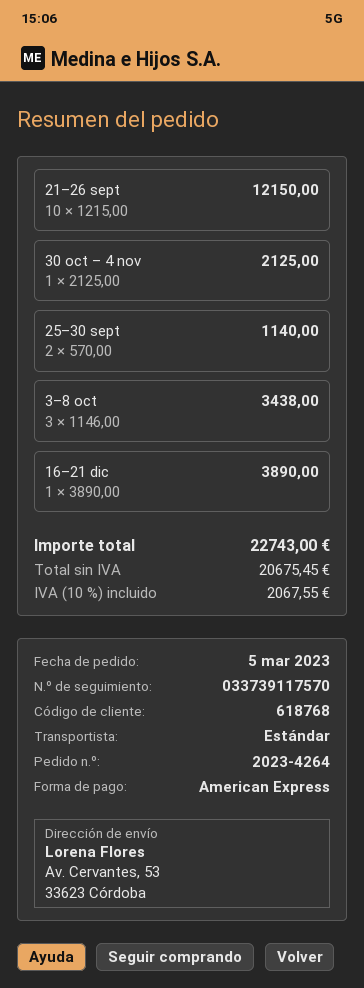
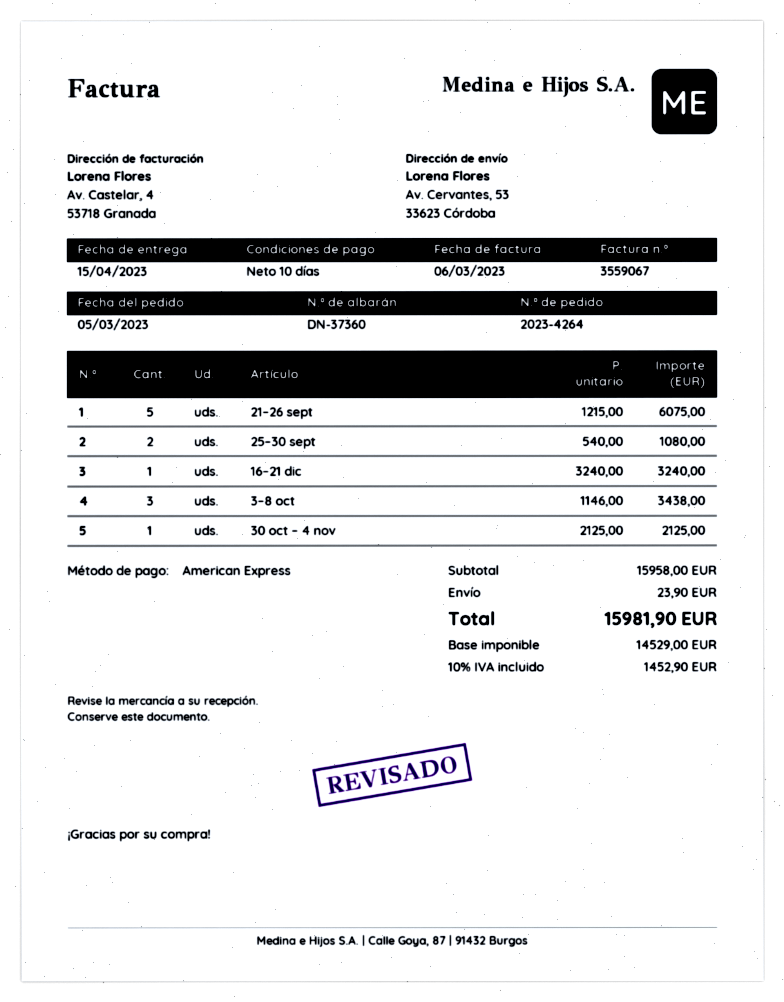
21–26 sept: 10 x 1215.00 = 12150.00 -> 5 x 1215.00 = 6075.00
25–30 sept: 2 x 570.00 = 1140.00 -> 2 x 540.00 = 1080.00
16–21 dic: 1 x 3890.00 = 3890.00 -> 1 x 3240.00 = 3240.00
shipping: none -> 23.90
net: 20675.45 -> 14529.00
tax: 10% = 2067.55 -> 10% = 1452.90
total: 22743.00 -> 15981.90

